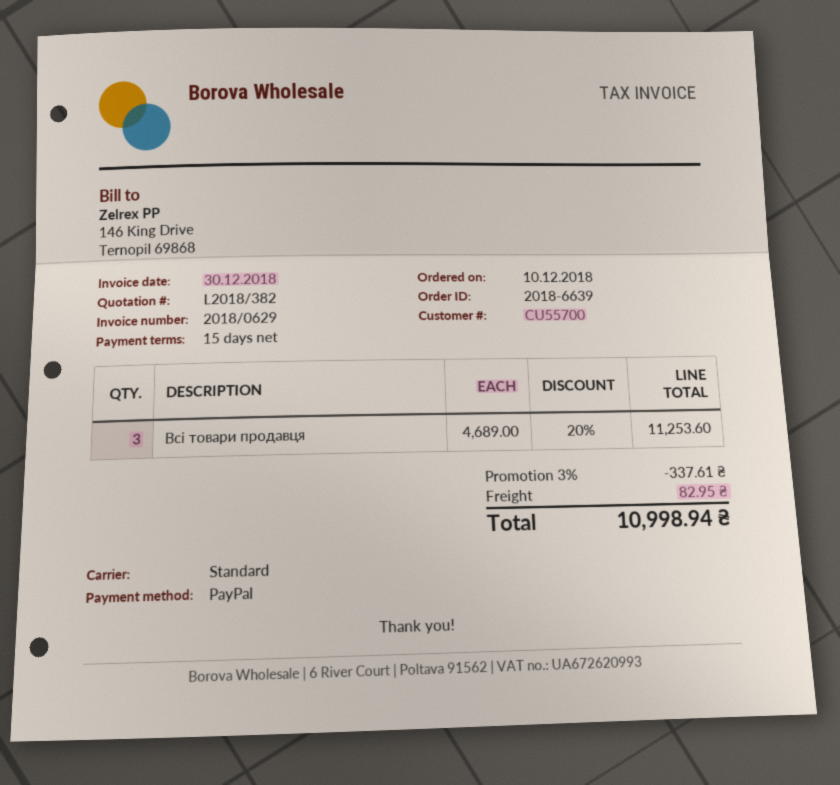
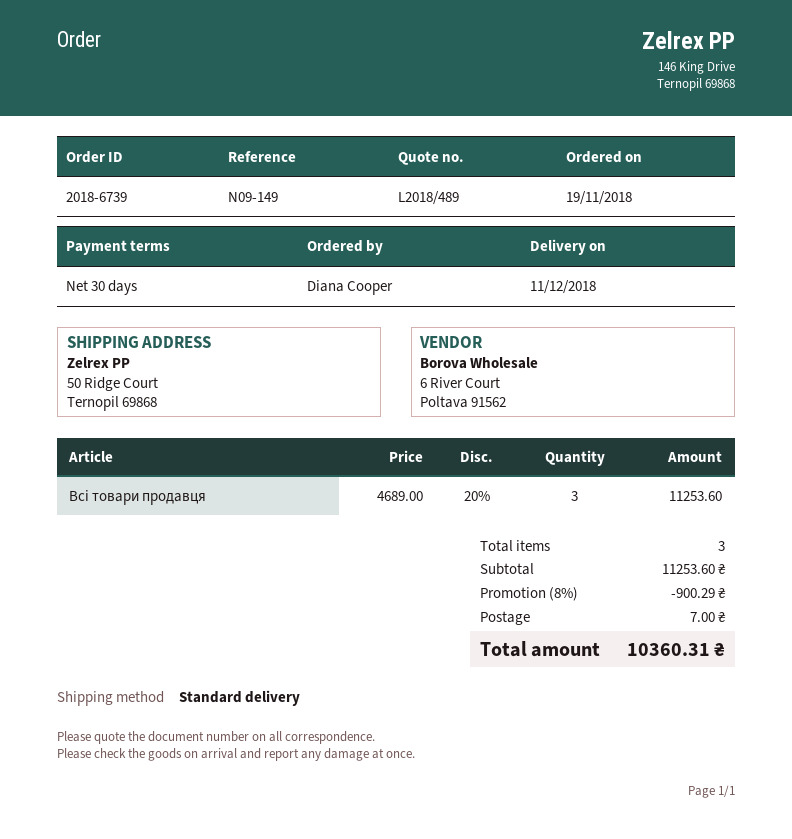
quote number: L2018/382 -> L2018/489
order number: 2018-6639 -> 2018-6739
order date: 2018-12-10 -> 2018-11-19
payment terms: 15 days -> 30 days
discount: 3% = 337.61 -> 8% = 900.29
shipping: 82.95 -> 7.00
total: 10998.94 -> 10360.31

